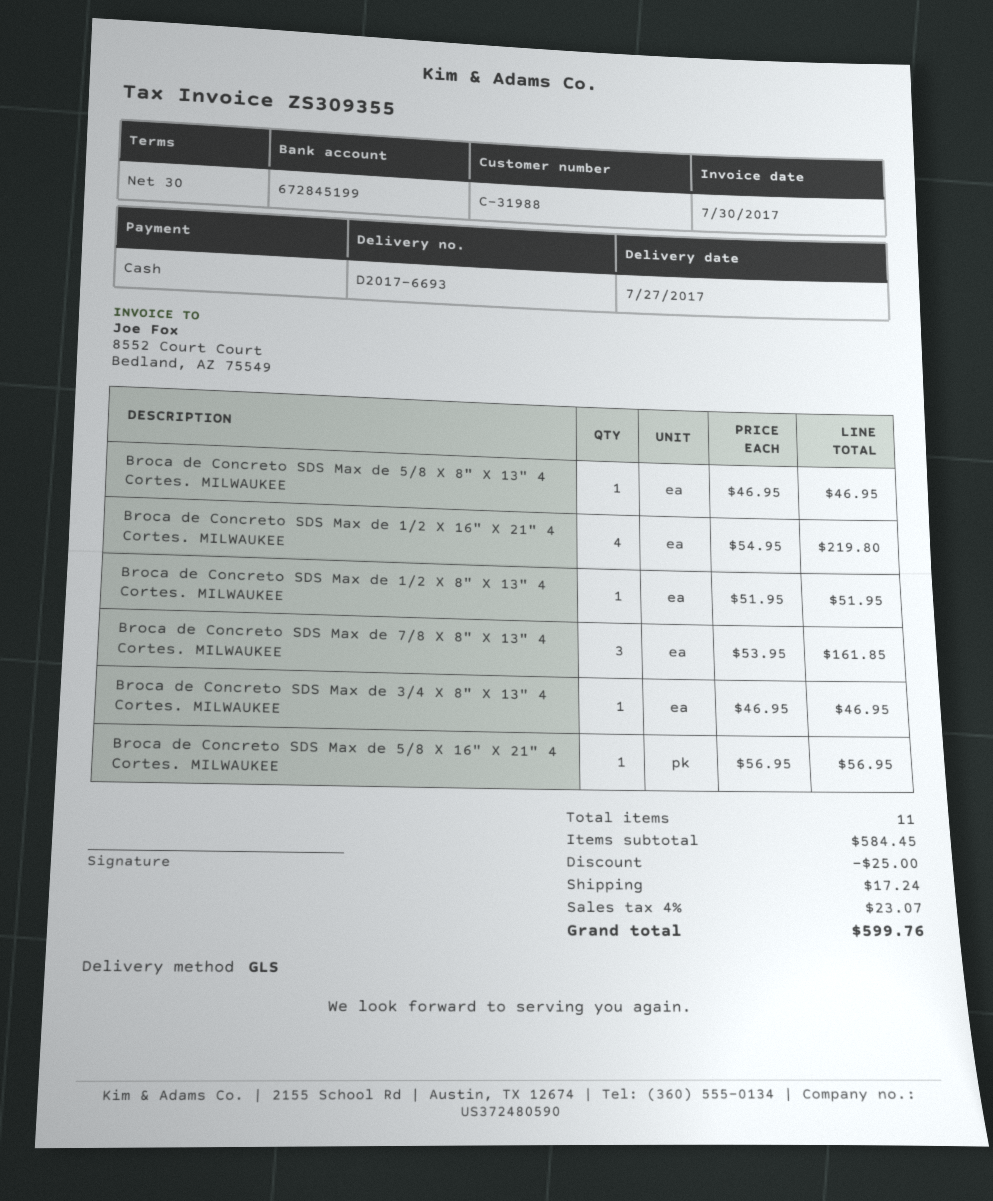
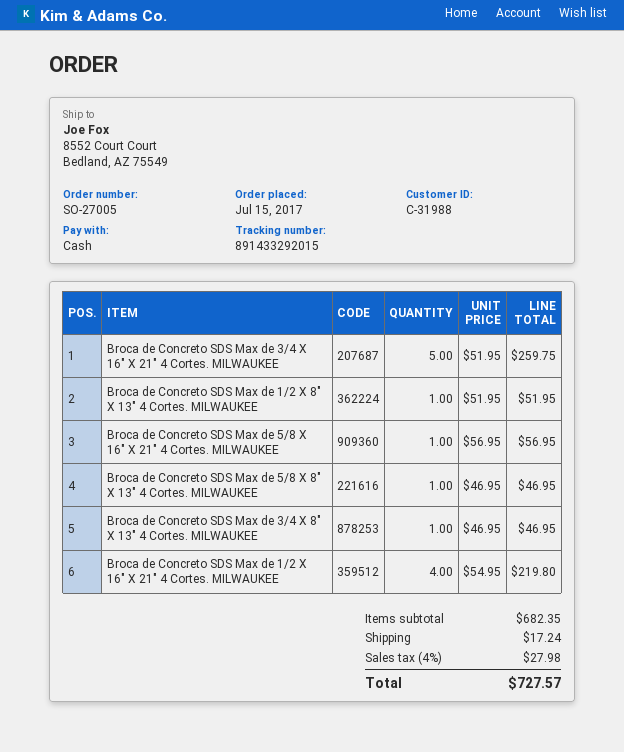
Broca de Concreto SDS Max de 7/8 X 8" X 13" 4 Cortes. MILWAUKEE: 3 x 53.95 = 161.85 -> none
Broca de Concreto SDS Max de 3/4 X 16" X 21" 4 Cortes. MILWAUKEE: none -> 5 x 51.95 = 259.75
subtotal: 584.45 -> 682.35
discount: 25.00 -> none
tax: 4% = 23.07 -> 4% = 27.98
total: 599.76 -> 727.57

